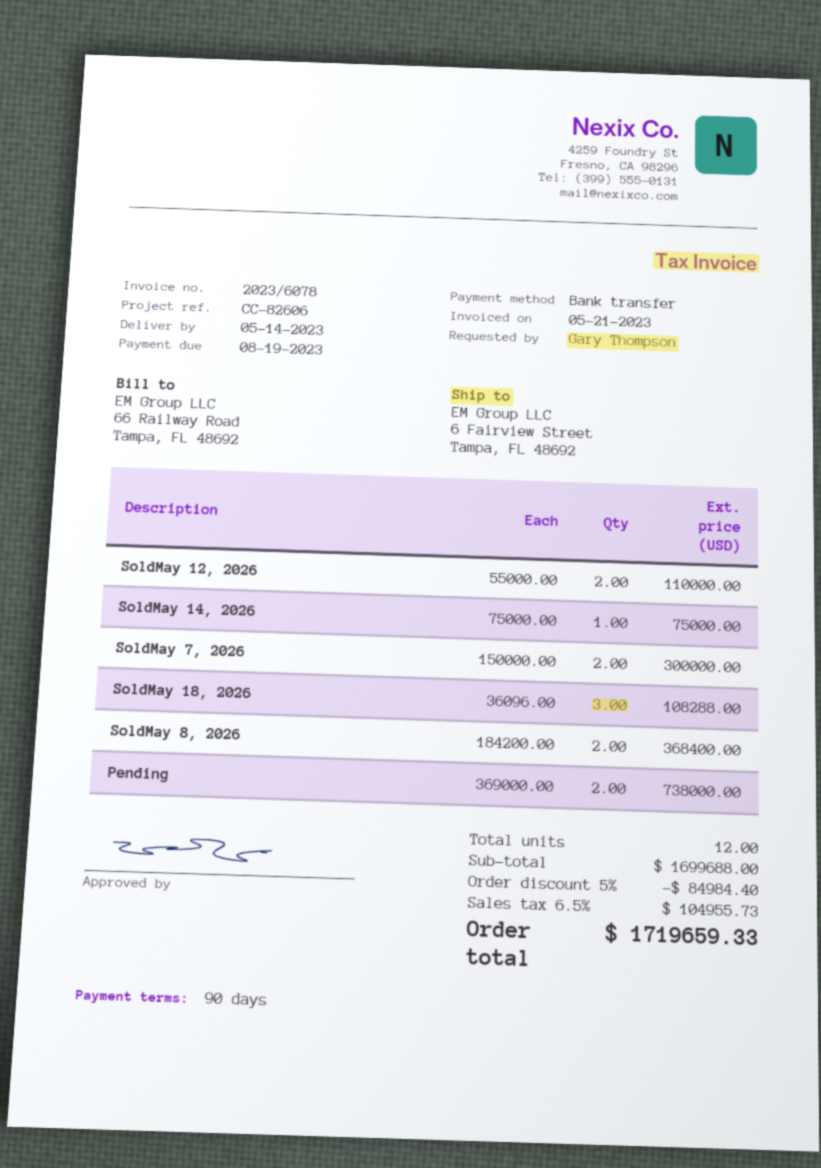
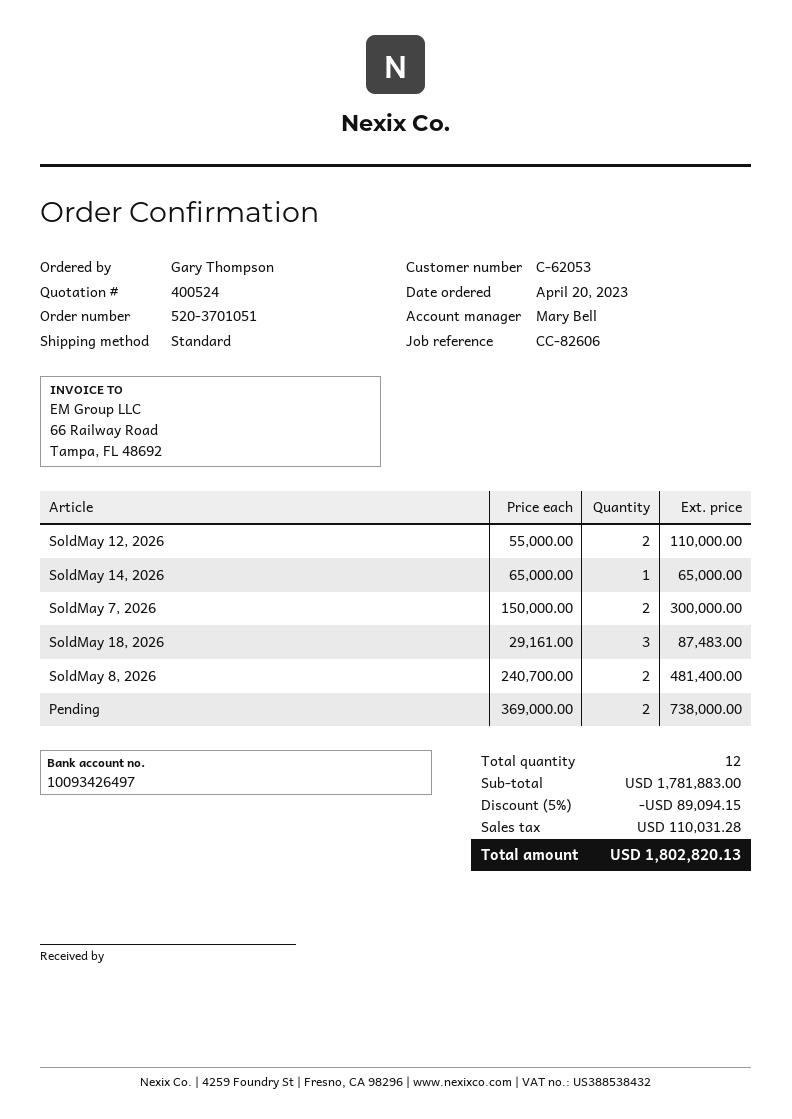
SoldMay 14, 2026: 1 x 75000.00 = 75000.00 -> 1 x 65000.00 = 65000.00
SoldMay 18, 2026: 3 x 36096.00 = 108288.00 -> 3 x 29161.00 = 87483.00
SoldMay 8, 2026: 2 x 184200.00 = 368400.00 -> 2 x 240700.00 = 481400.00
subtotal: 1699688.00 -> 1781883.00
discount: 5% = 84984.40 -> 5% = 89094.15
tax: 104955.73 -> 110031.28
total: 1719659.33 -> 1802820.13

